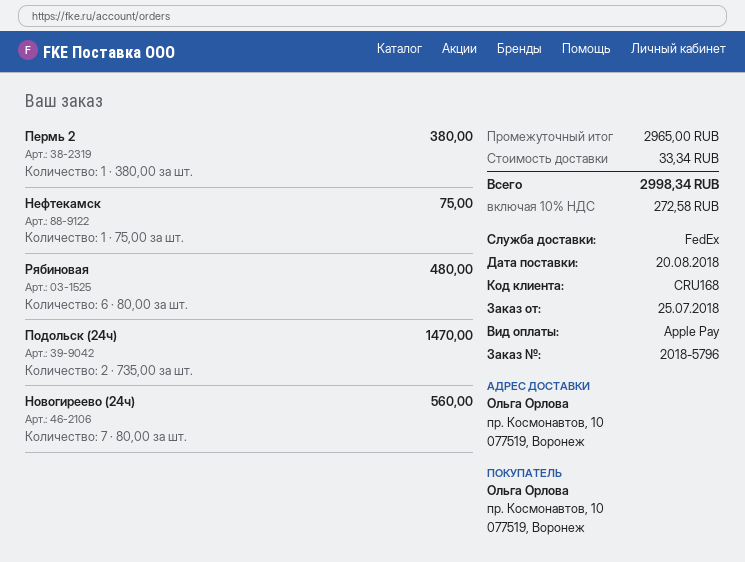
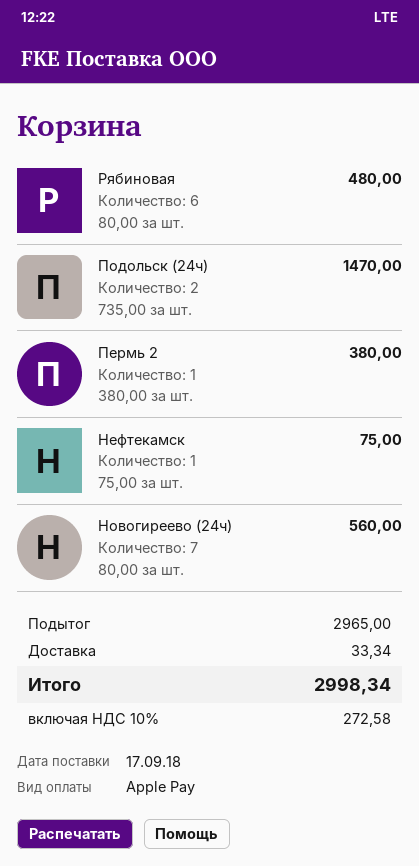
delivery date: 2018-08-20 -> 2018-09-17

